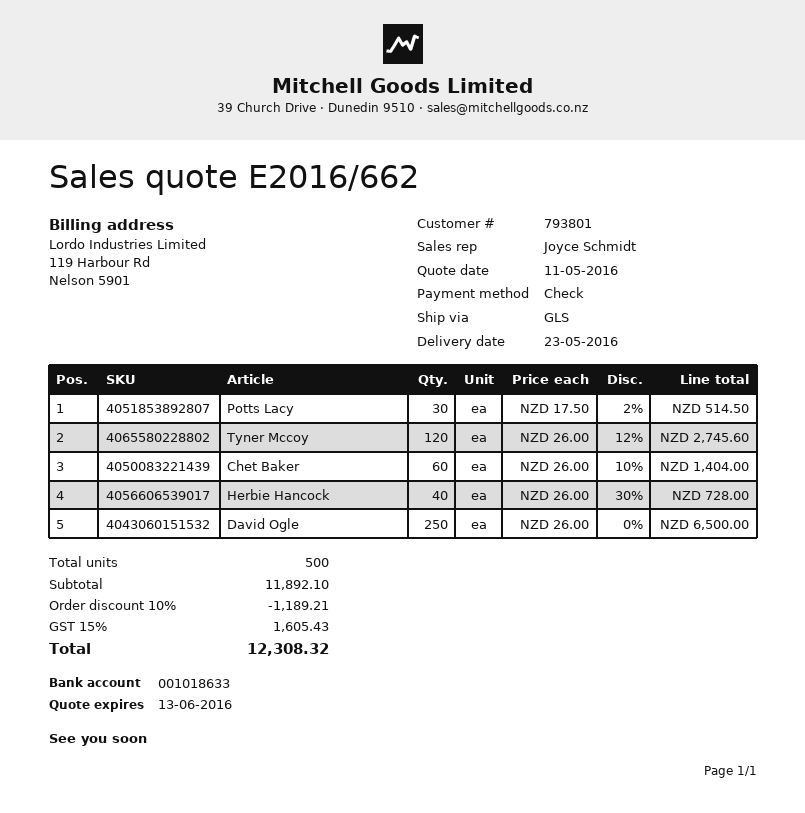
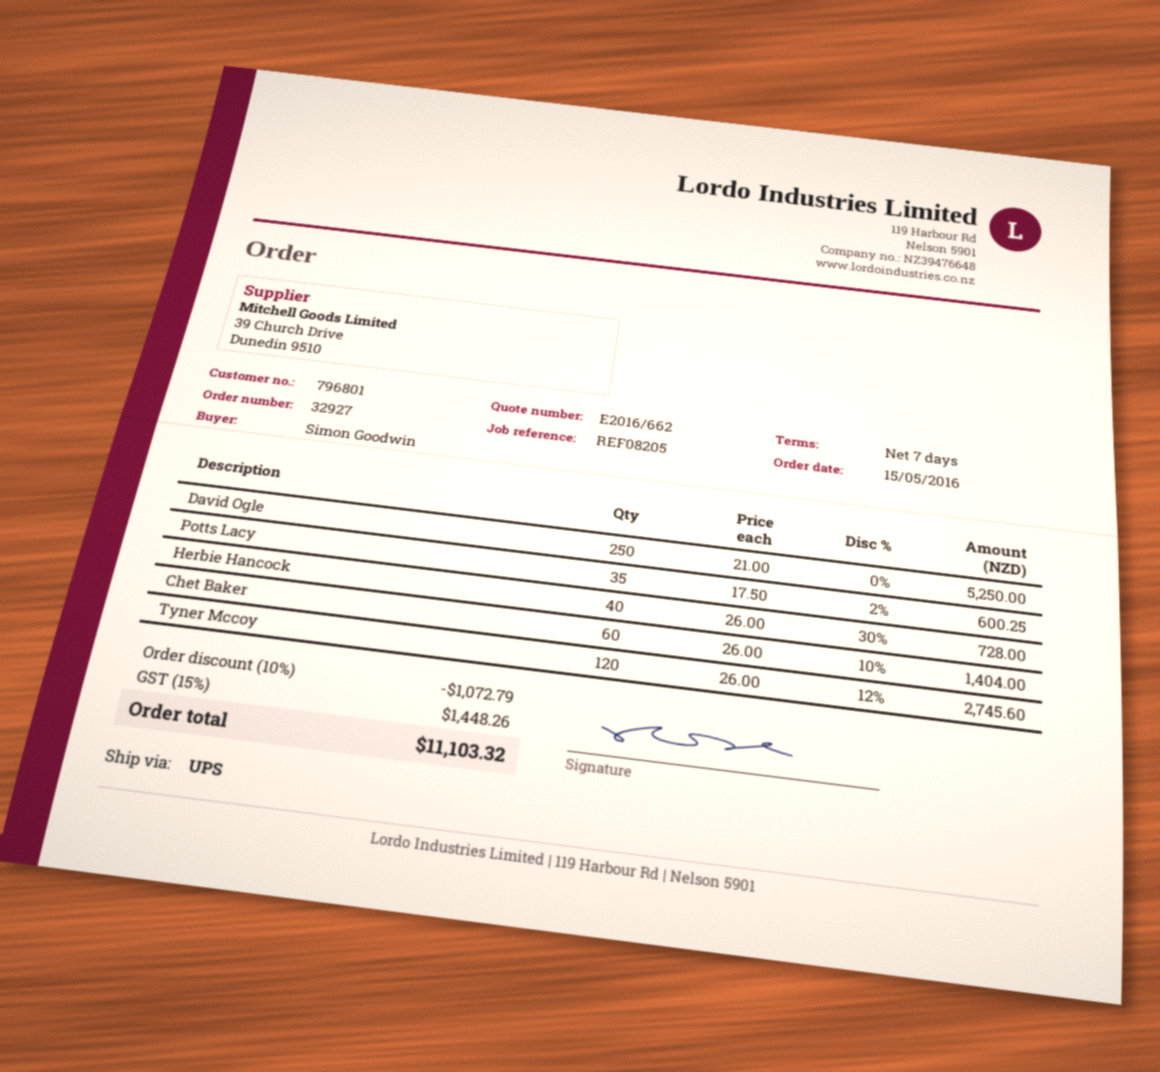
customer number: 793801 -> 796801
shipping method: GLS -> UPS
Potts Lacy: 30 x 17.50 - 2% = 514.50 -> 35 x 17.50 - 2% = 600.25
David Ogle: 250 x 26.00 = 6500.00 -> 250 x 21.00 = 5250.00
discount: 10% = 1189.21 -> 10% = 1072.79
tax: 15% = 1605.43 -> 15% = 1448.26
total: 12308.32 -> 11103.32

